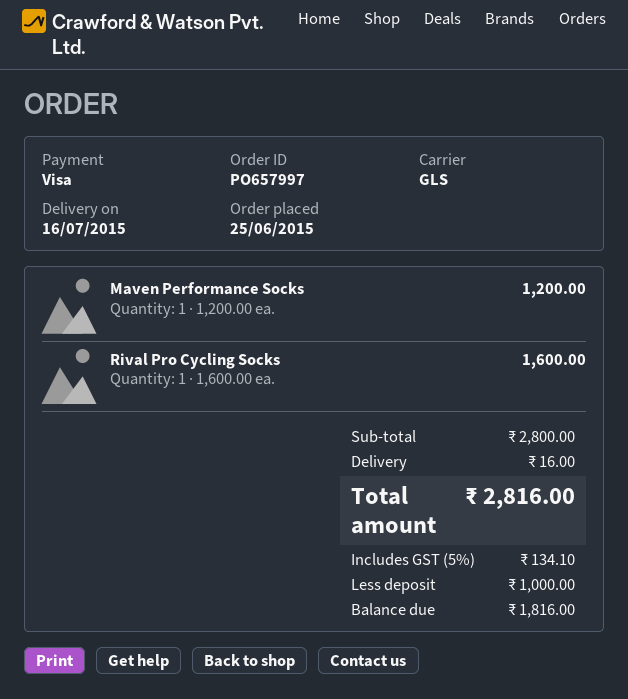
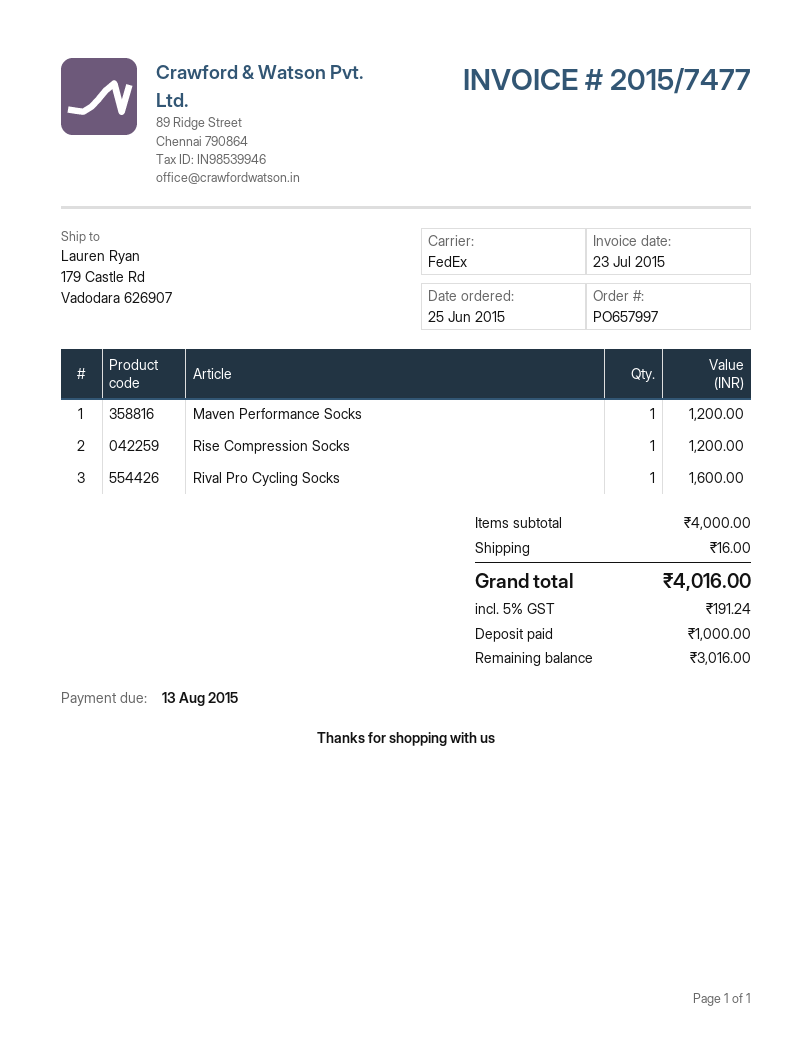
shipping method: GLS -> FedEx
Rise Compression Socks: none -> 1 for 1200.00
subtotal: 2800.00 -> 4000.00
tax: 5% = 134.10 -> 5% = 191.24
total: 2816.00 -> 4016.00
balance: 1816.00 -> 3016.00

